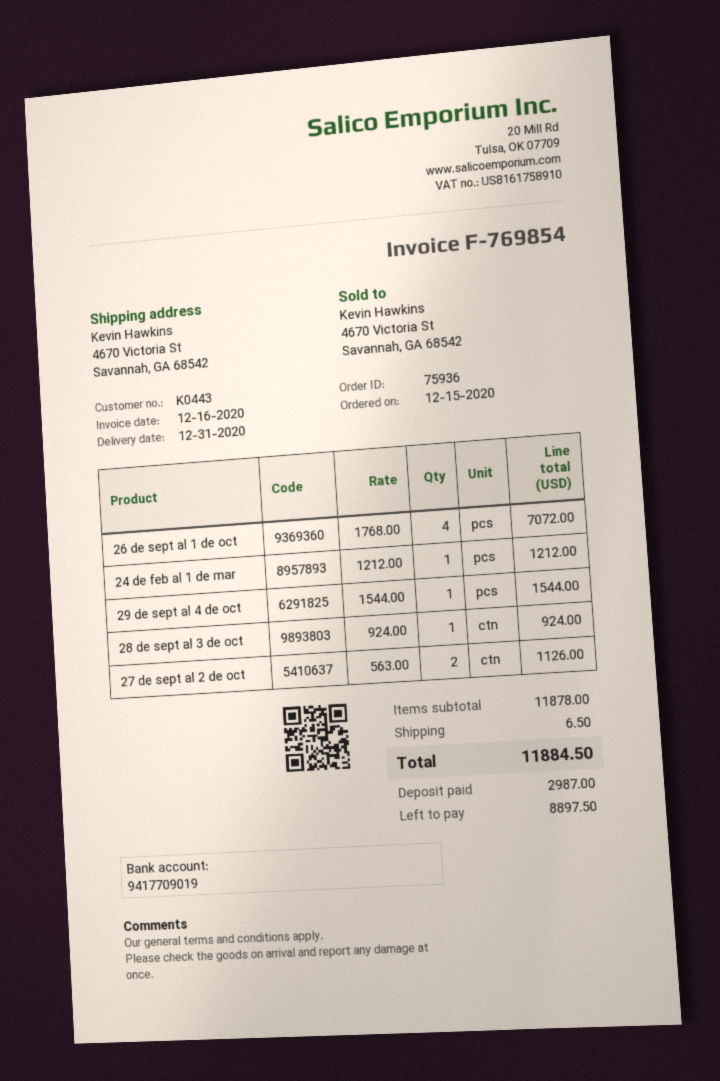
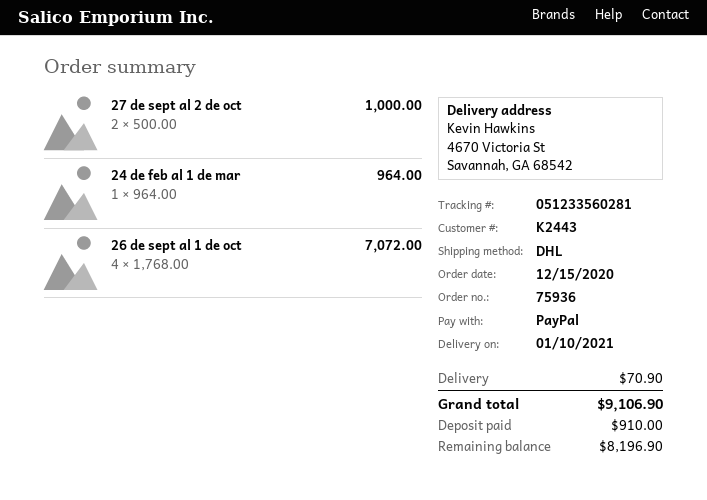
delivery date: 2020-12-31 -> 2021-01-10
customer number: K0443 -> K2443
24 de feb al 1 de mar: 1 x 1212.00 = 1212.00 -> 1 x 964.00 = 964.00
29 de sept al 4 de oct: 1 x 1544.00 = 1544.00 -> none
28 de sept al 3 de oct: 1 x 924.00 = 924.00 -> none
27 de sept al 2 de oct: 2 x 563.00 = 1126.00 -> 2 x 500.00 = 1000.00
shipping: 6.50 -> 70.90
total: 11884.50 -> 9106.90
deposit: 2987.00 -> 910.00
balance: 8897.50 -> 8196.90

